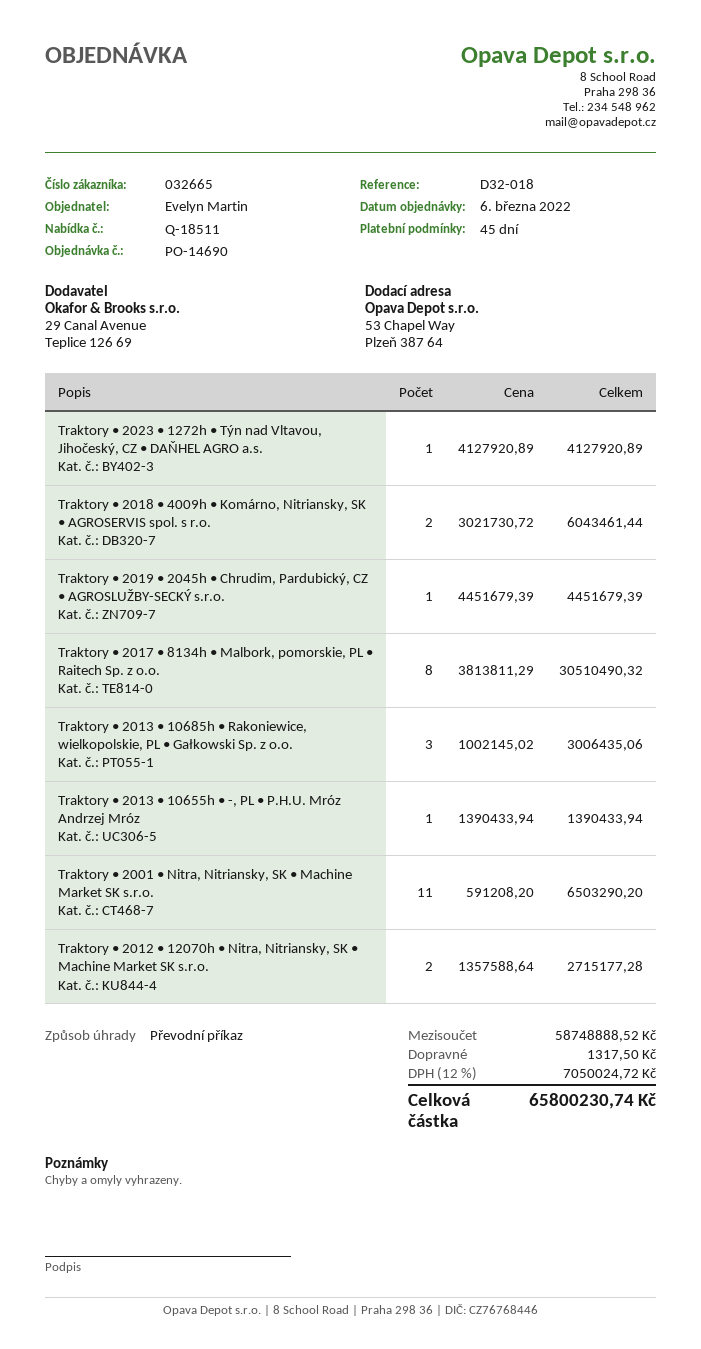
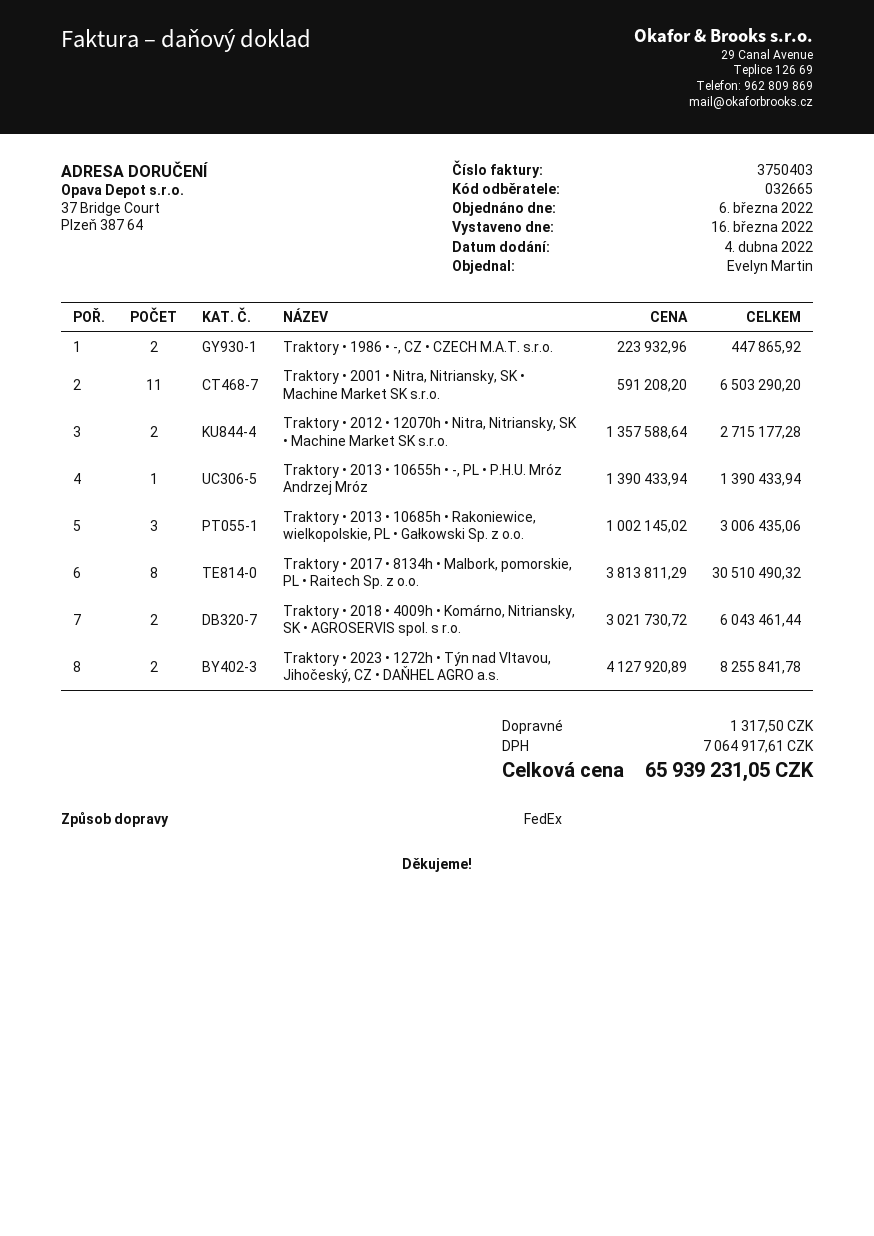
ship to: 53 Chapel Way, Plzeň 387 64 -> 37 Bridge Court, Plzeň 387 64
Traktory • 2023 • 1272h • Týn nad Vltavou, Jihočeský, CZ • DAŇHEL AGRO a.s.: 1 x 4127920.89 = 4127920.89 -> 2 x 4127920.89 = 8255841.78
Traktory • 2019 • 2045h • Chrudim, Pardubický, CZ • AGROSLUŽBY-SECKÝ s.r.o.: 1 x 4451679.39 = 4451679.39 -> none
Traktory • 1986 • -, CZ • CZECH M.A.T. s.r.o.: none -> 2 x 223932.96 = 447865.92
tax: 7050024.72 -> 7064917.61
total: 65800230.74 -> 65939231.05

